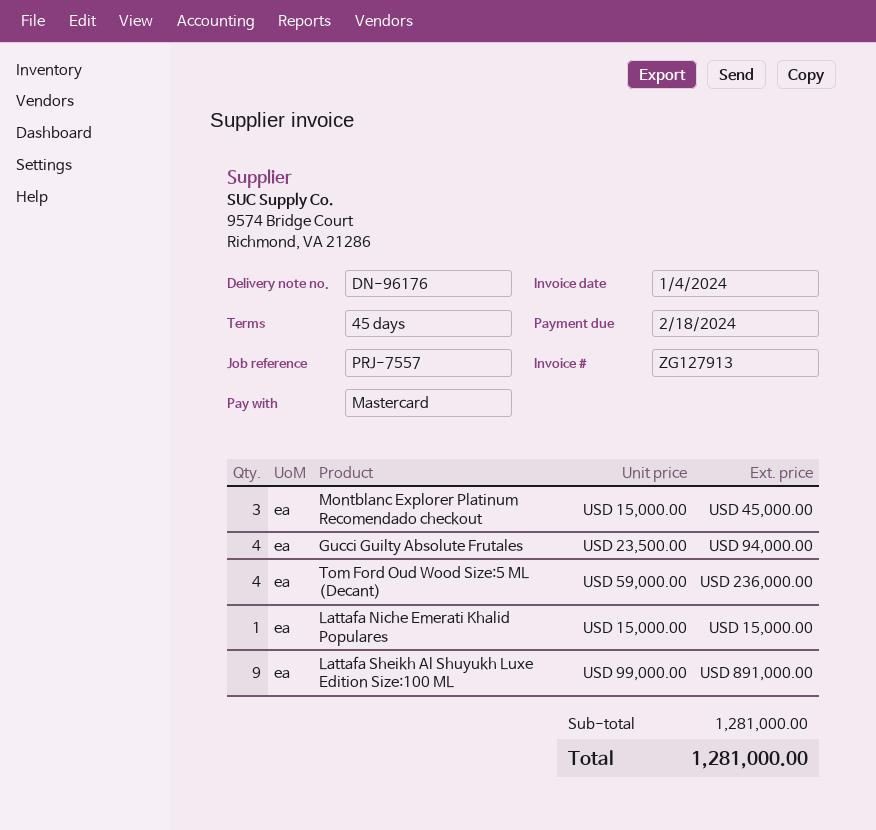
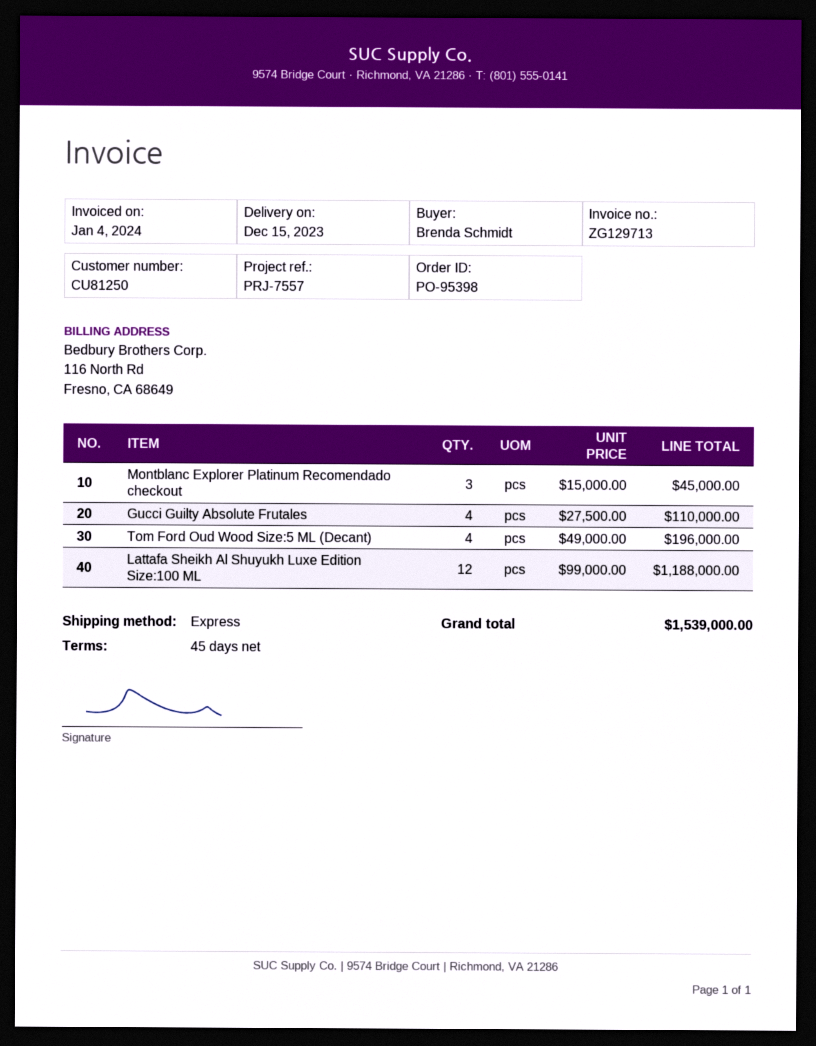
invoice number: ZG127913 -> ZG129713
Gucci Guilty Absolute Frutales: 4 x 23500.00 = 94000.00 -> 4 x 27500.00 = 110000.00
Tom Ford Oud Wood Size:5 ML (Decant): 4 x 59000.00 = 236000.00 -> 4 x 49000.00 = 196000.00
Lattafa Niche Emerati Khalid Populares: 1 x 15000.00 = 15000.00 -> none
Lattafa Sheikh Al Shuyukh Luxe Edition Size:100 ML: 9 x 99000.00 = 891000.00 -> 12 x 99000.00 = 1188000.00
total: 1281000.00 -> 1539000.00

